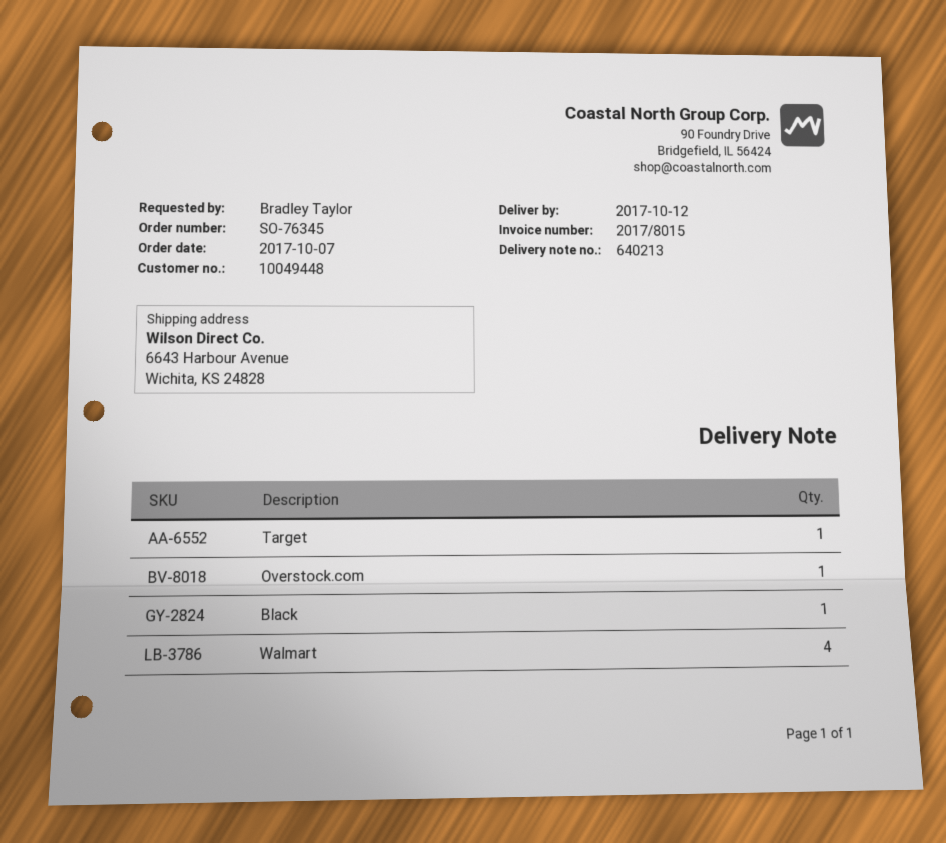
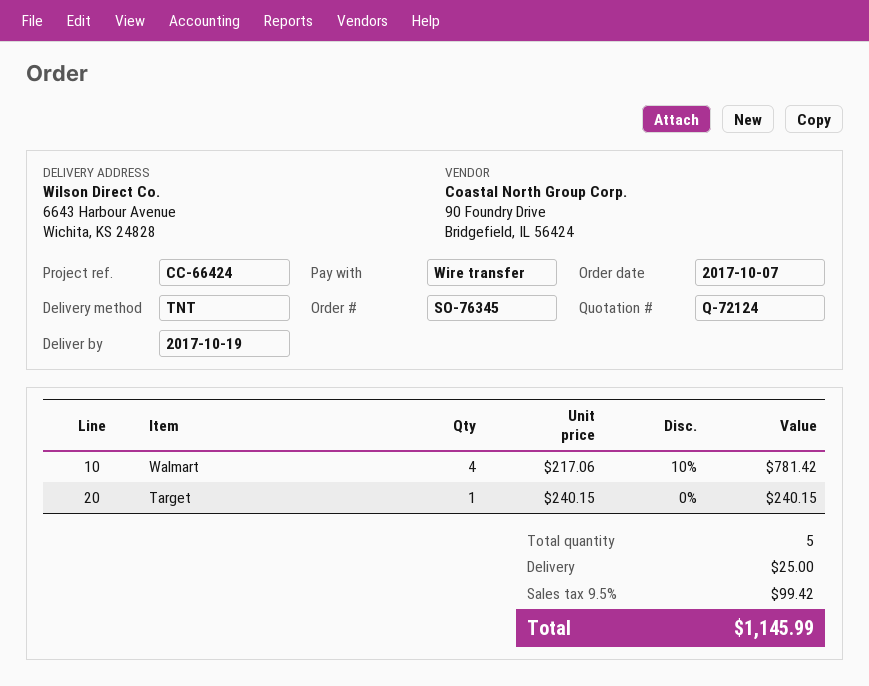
delivery date: 2017-10-12 -> 2017-10-19
Overstock.com: 1 -> none
Black: 1 -> none

